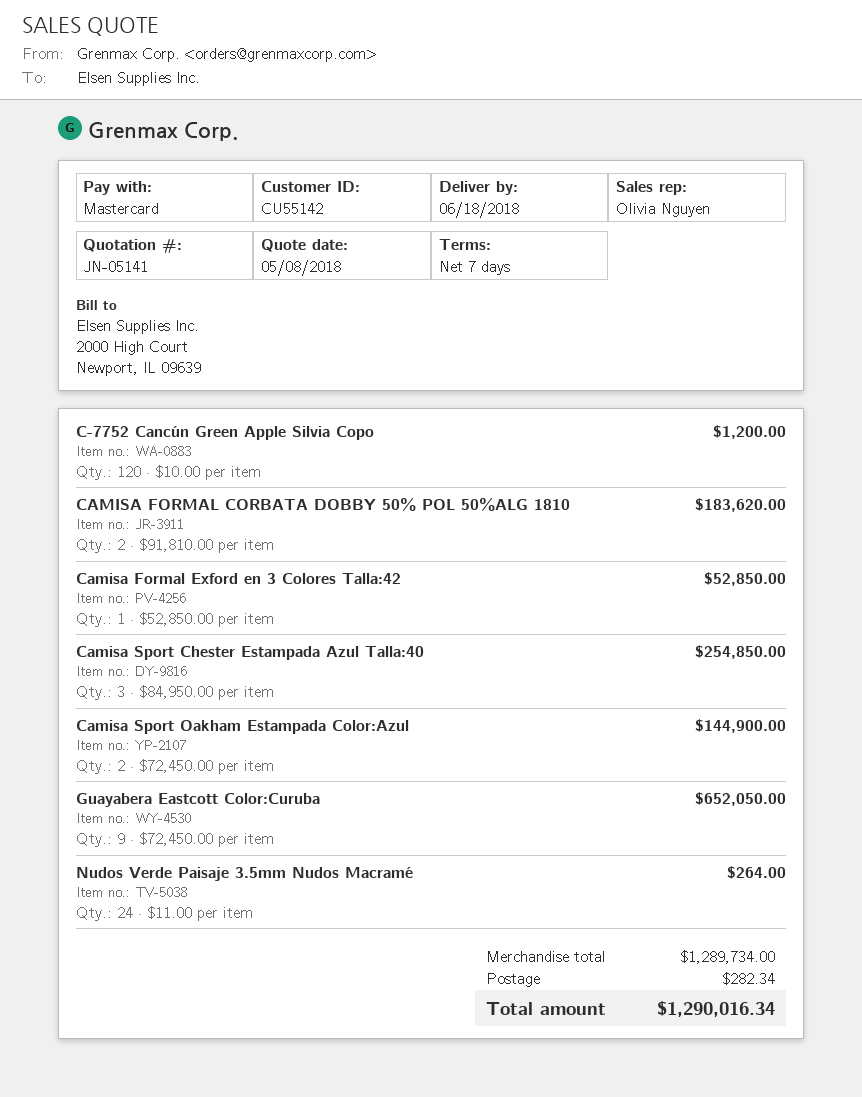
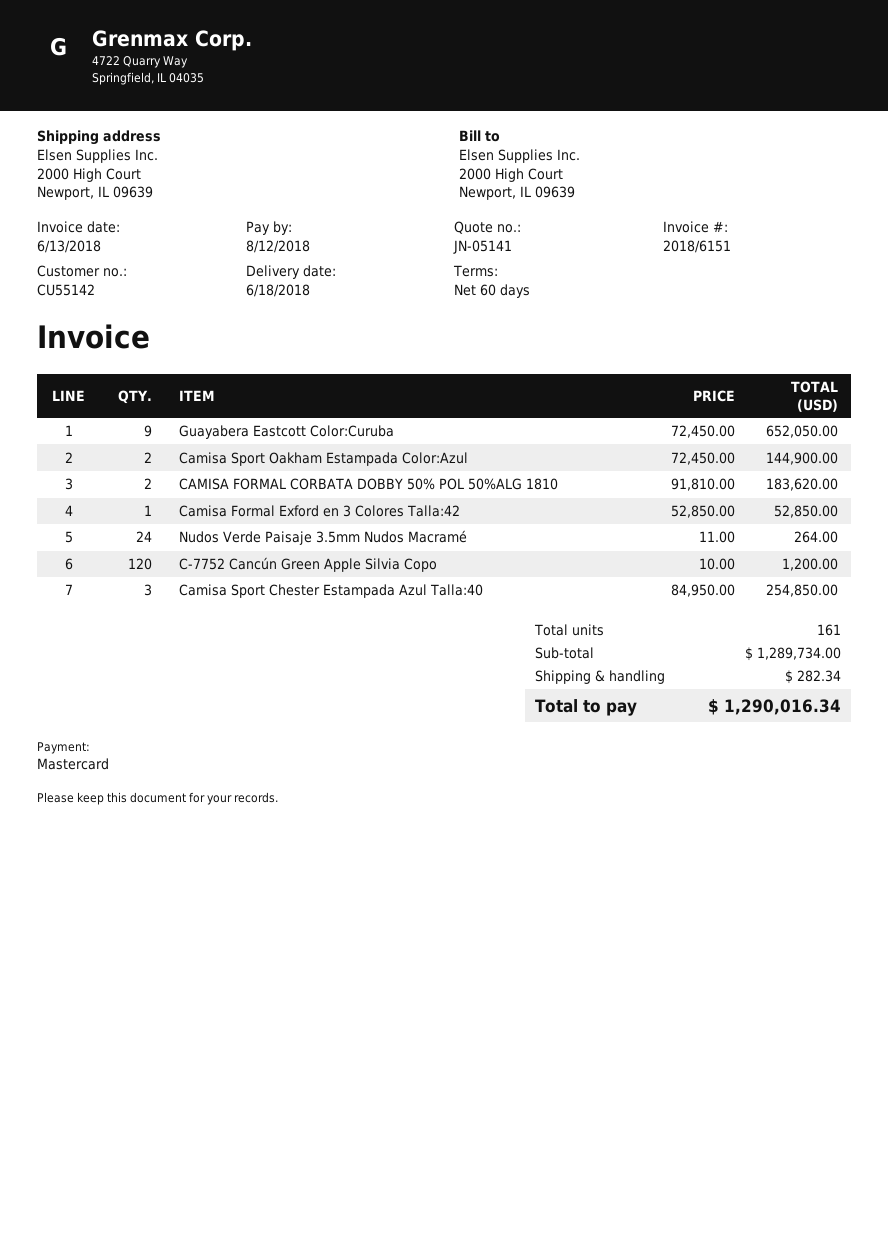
payment terms: 7 days -> 60 days

